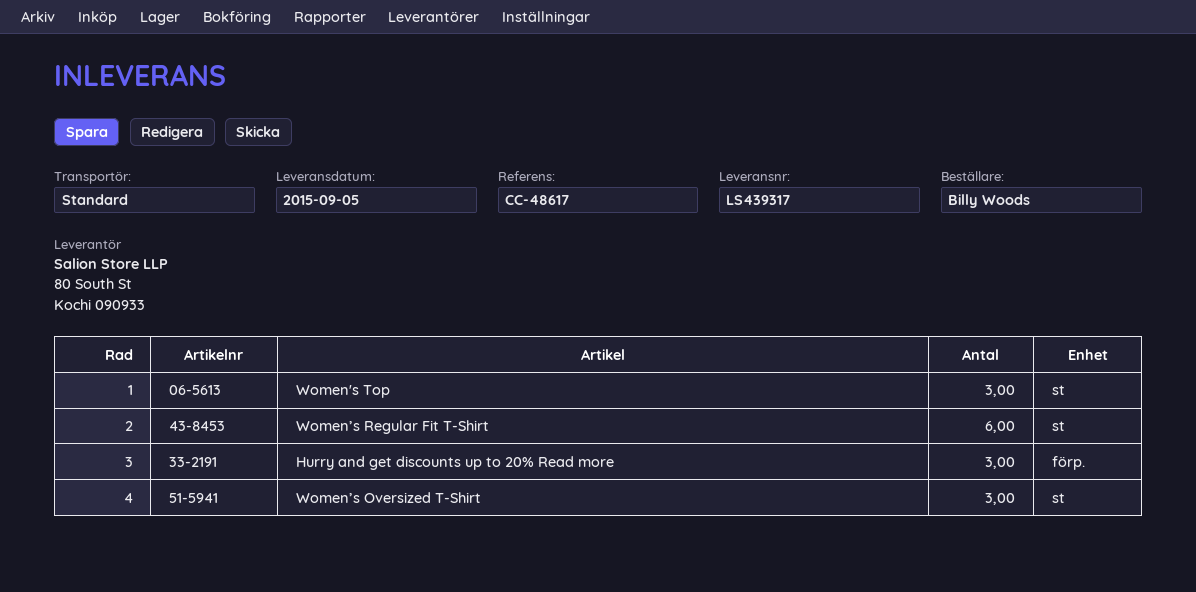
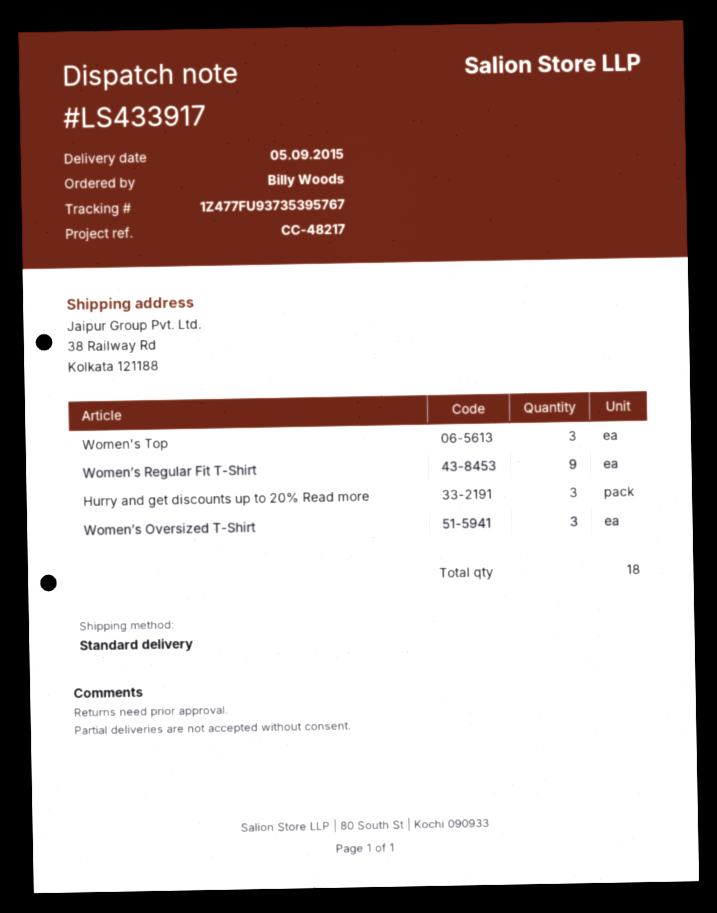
delivery note number: LS439317 -> LS433917
reference: CC-48617 -> CC-48217
Women’s Regular Fit T-Shirt: 6 -> 9

